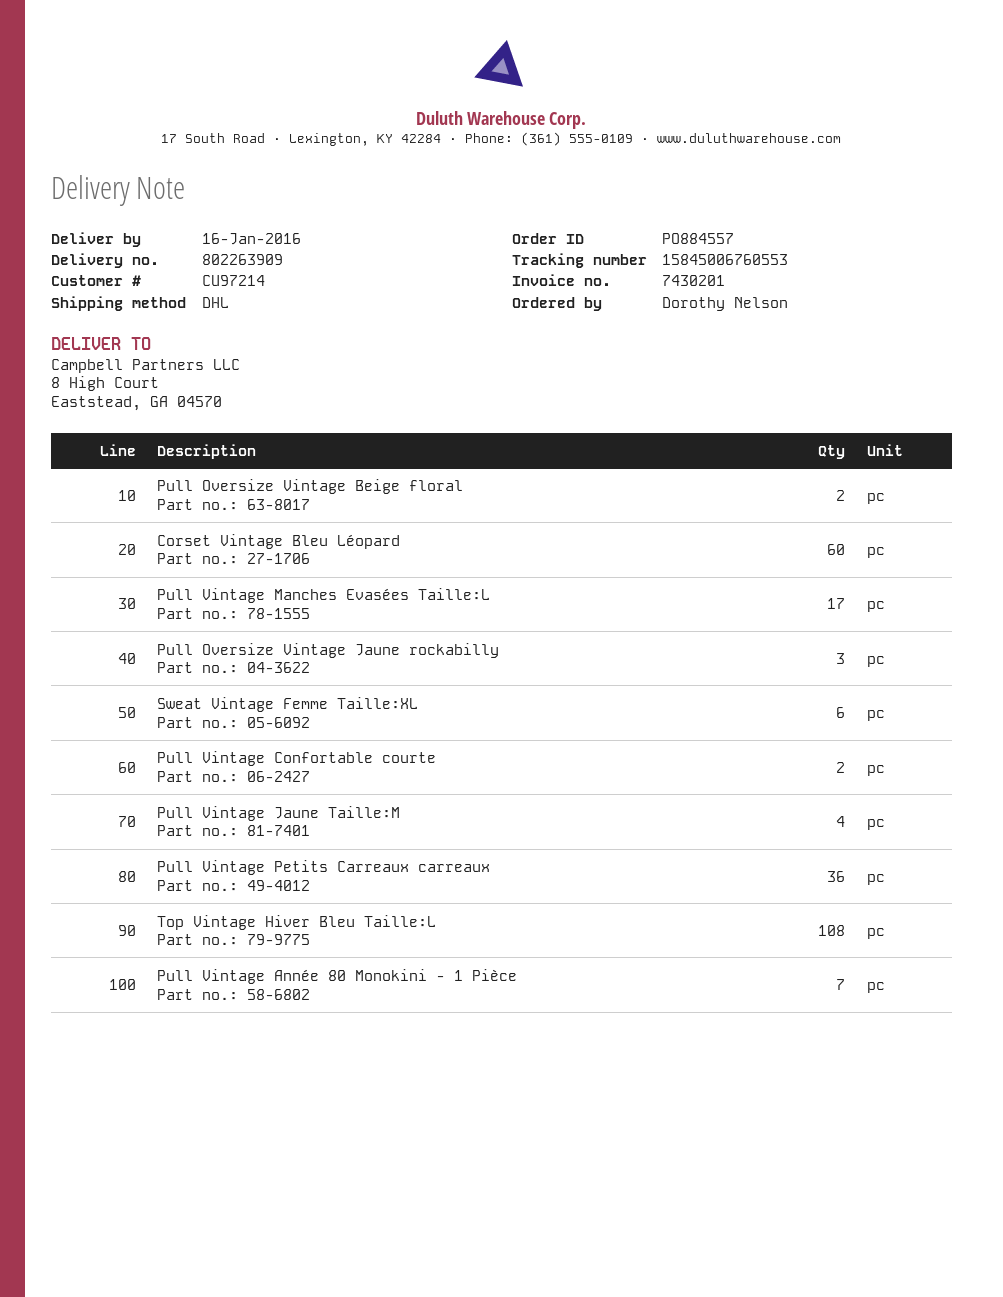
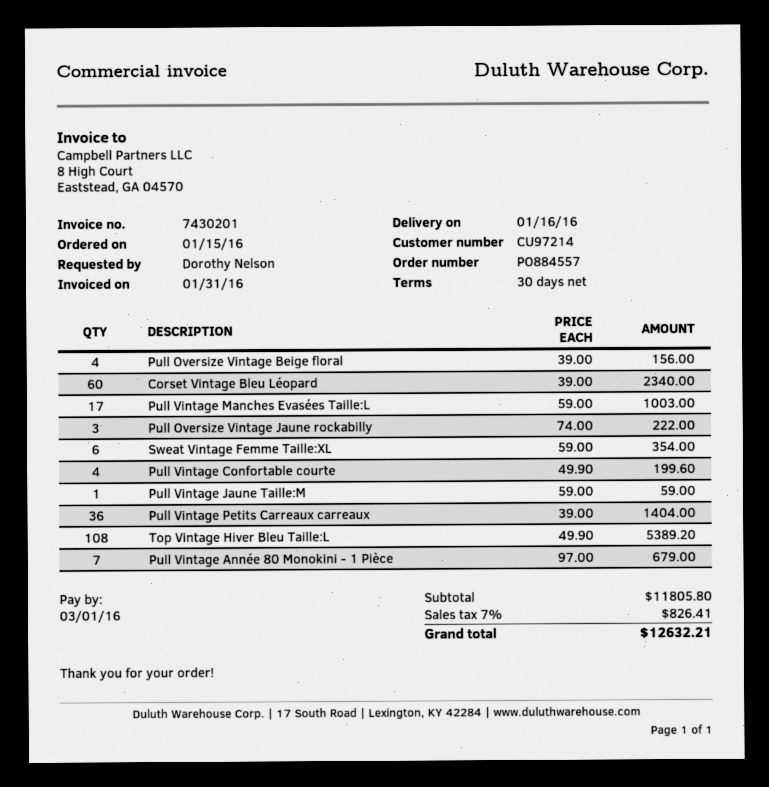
Pull Oversize Vintage Beige floral: 2 -> 4
Pull Vintage Confortable courte: 2 -> 4
Pull Vintage Jaune Taille:M: 4 -> 1

